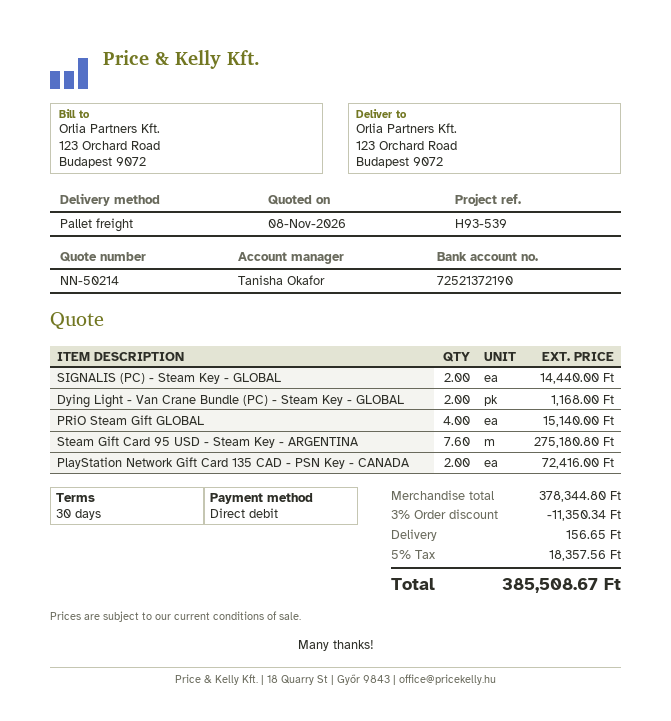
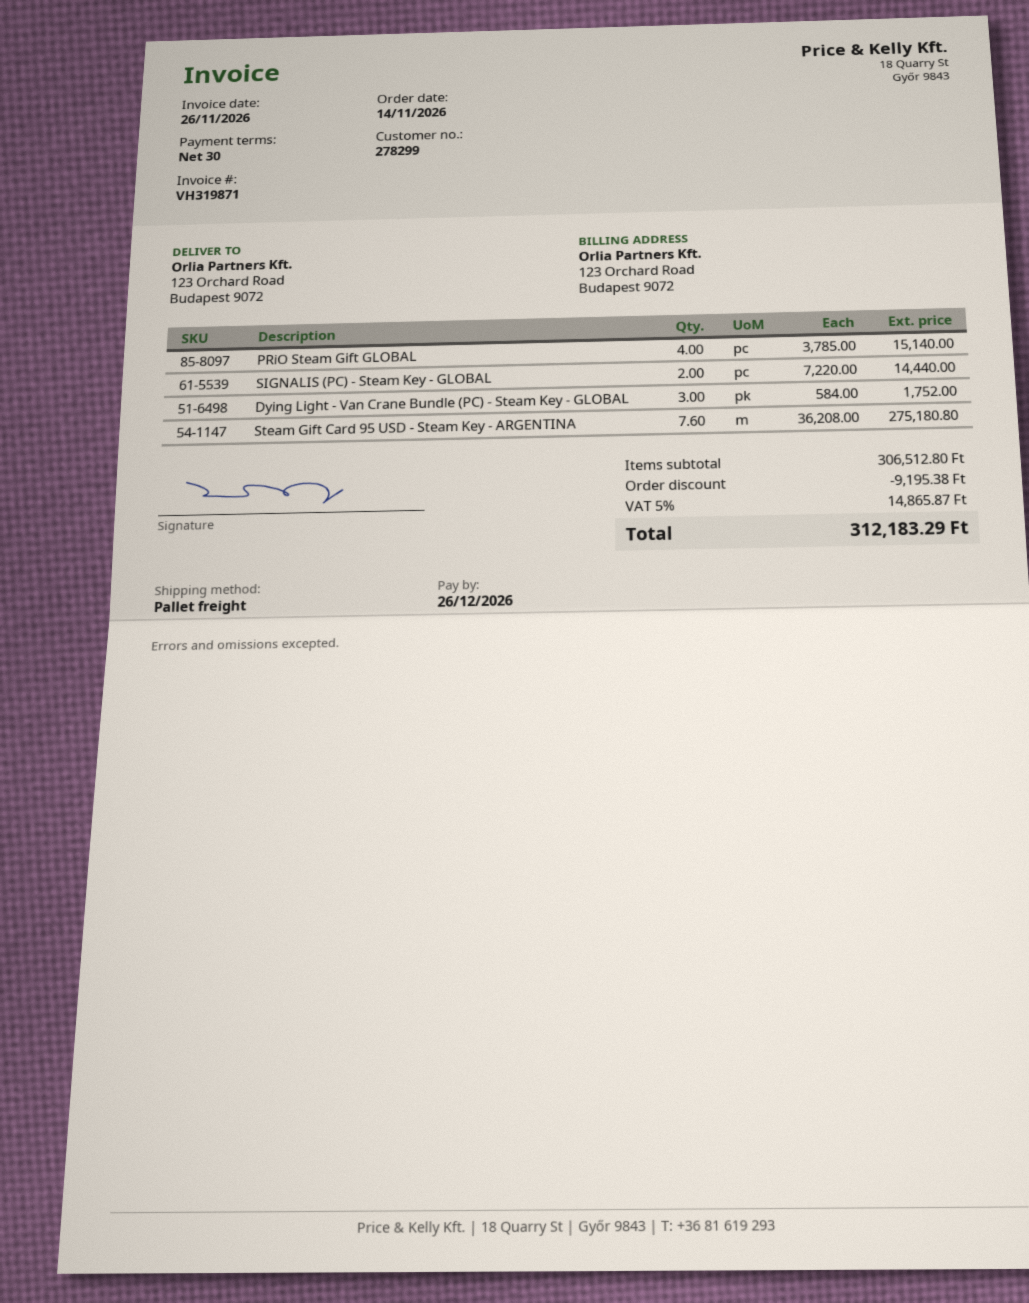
Dying Light - Van Crane Bundle (PC) - Steam Key - GLOBAL: 2 for 1168.00 -> 3 for 1752.00
PlayStation Network Gift Card 135 CAD - PSN Key - CANADA: 2 for 72416.00 -> none
subtotal: 378344.80 -> 306512.80
discount: 11350.34 -> 9195.38
shipping: 156.65 -> none
tax: 5% = 18357.56 -> 5% = 14865.87
total: 385508.67 -> 312183.29

